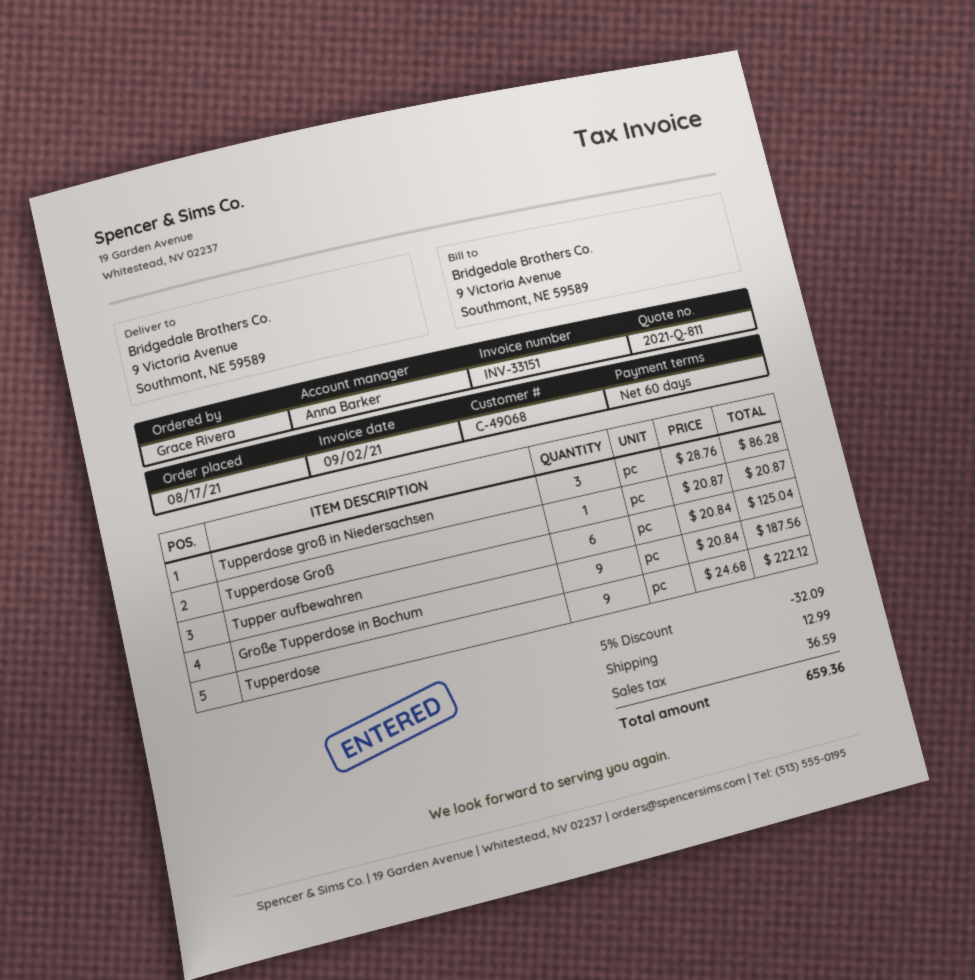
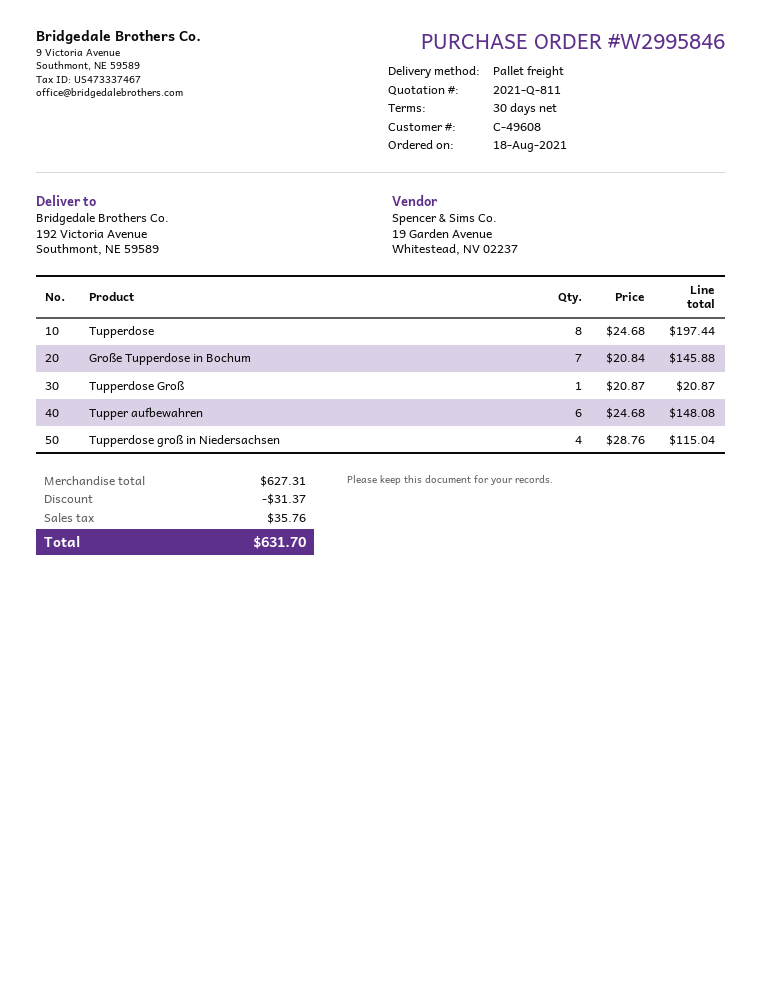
order date: 2021-08-17 -> 2021-08-18
payment terms: 60 days -> 30 days
customer number: C-49068 -> C-49608
ship to: 9 Victoria Avenue, Southmont, NE 59589 -> 192 Victoria Avenue, Southmont, NE 59589
Tupperdose groß in Niedersachsen: 3 x 28.76 = 86.28 -> 4 x 28.76 = 115.04
Tupper aufbewahren: 6 x 20.84 = 125.04 -> 6 x 24.68 = 148.08
Große Tupperdose in Bochum: 9 x 20.84 = 187.56 -> 7 x 20.84 = 145.88
Tupperdose: 9 x 24.68 = 222.12 -> 8 x 24.68 = 197.44
discount: 32.09 -> 31.37
shipping: 12.99 -> none
tax: 36.59 -> 35.76
total: 659.36 -> 631.70

